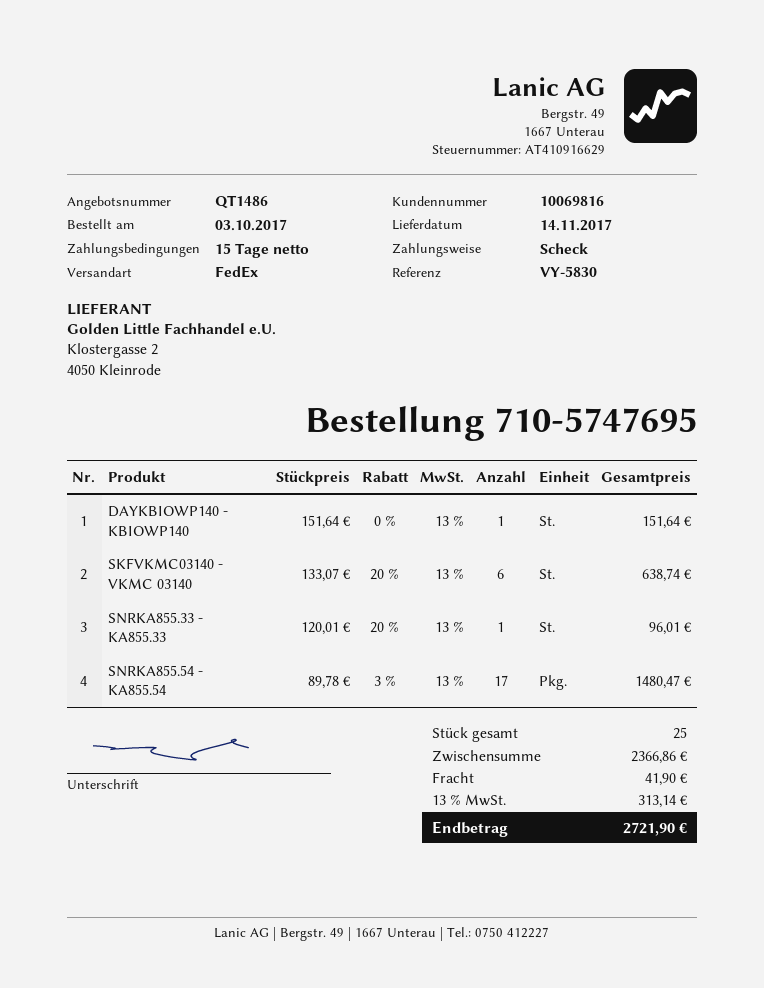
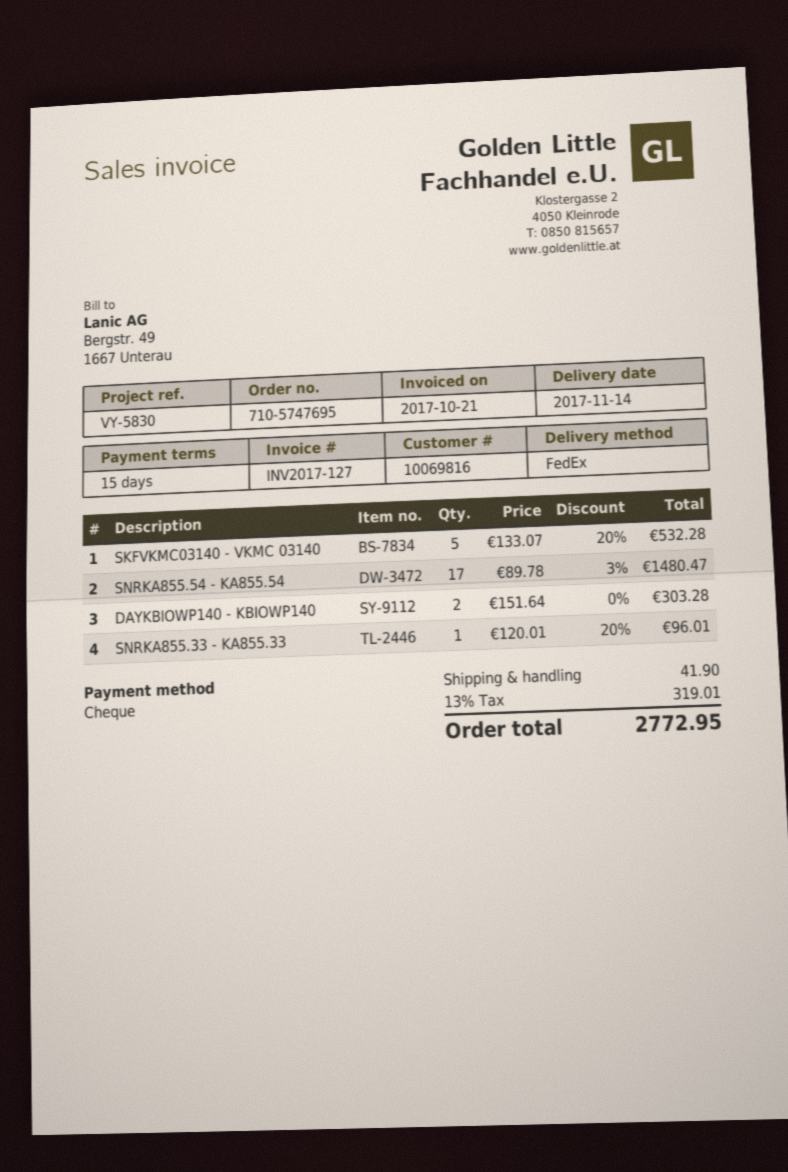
DAYKBIOWP140 - KBIOWP140: 1 x 151.64 = 151.64 -> 2 x 151.64 = 303.28
SKFVKMC03140 - VKMC 03140: 6 x 133.07 - 20% = 638.74 -> 5 x 133.07 - 20% = 532.28
tax: 13% = 313.14 -> 13% = 319.01
total: 2721.90 -> 2772.95

